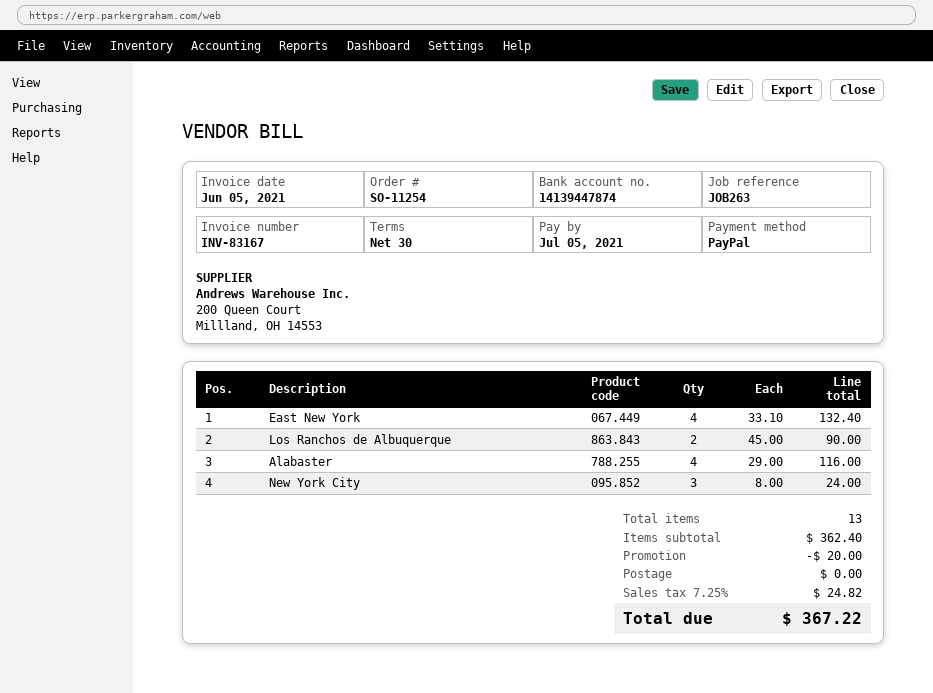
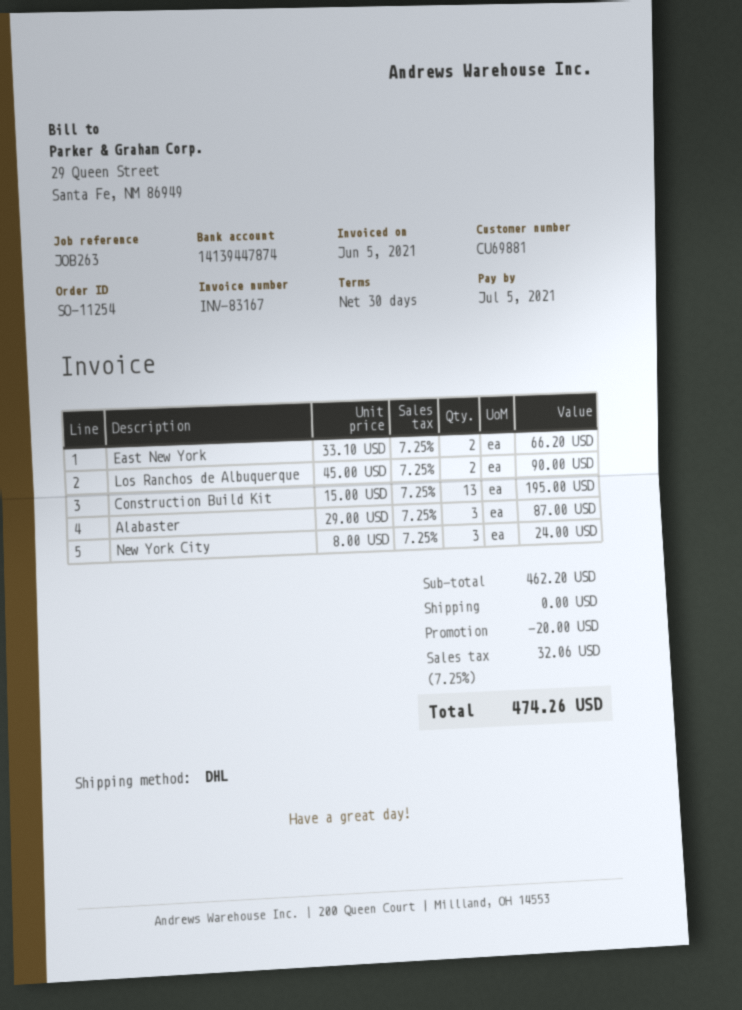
East New York: 4 x 33.10 = 132.40 -> 2 x 33.10 = 66.20
Alabaster: 4 x 29.00 = 116.00 -> 3 x 29.00 = 87.00
Construction Build Kit: none -> 13 x 15.00 = 195.00
subtotal: 362.40 -> 462.20
tax: 7.25% = 24.82 -> 7.25% = 32.06
total: 367.22 -> 474.26

